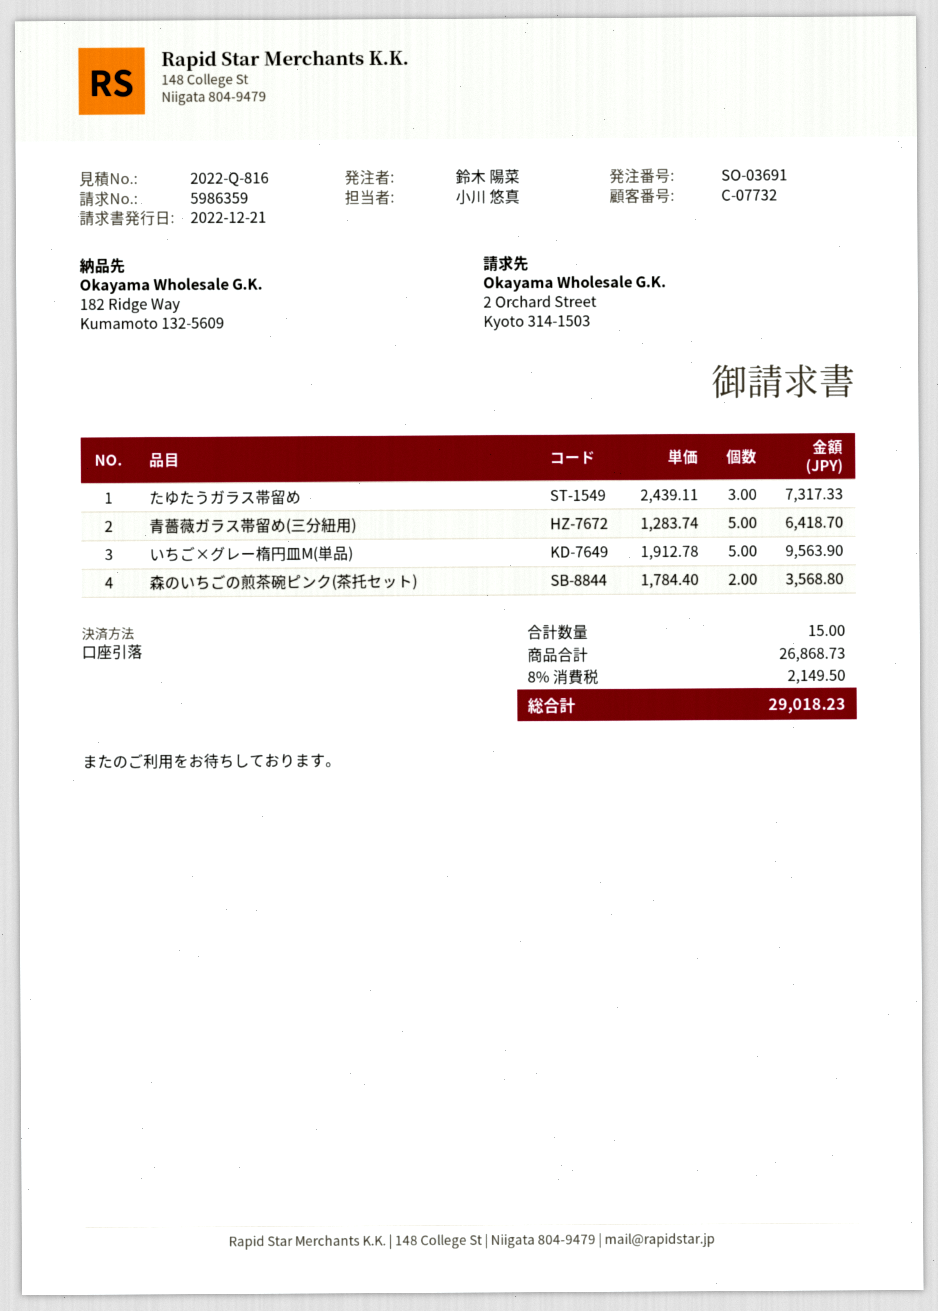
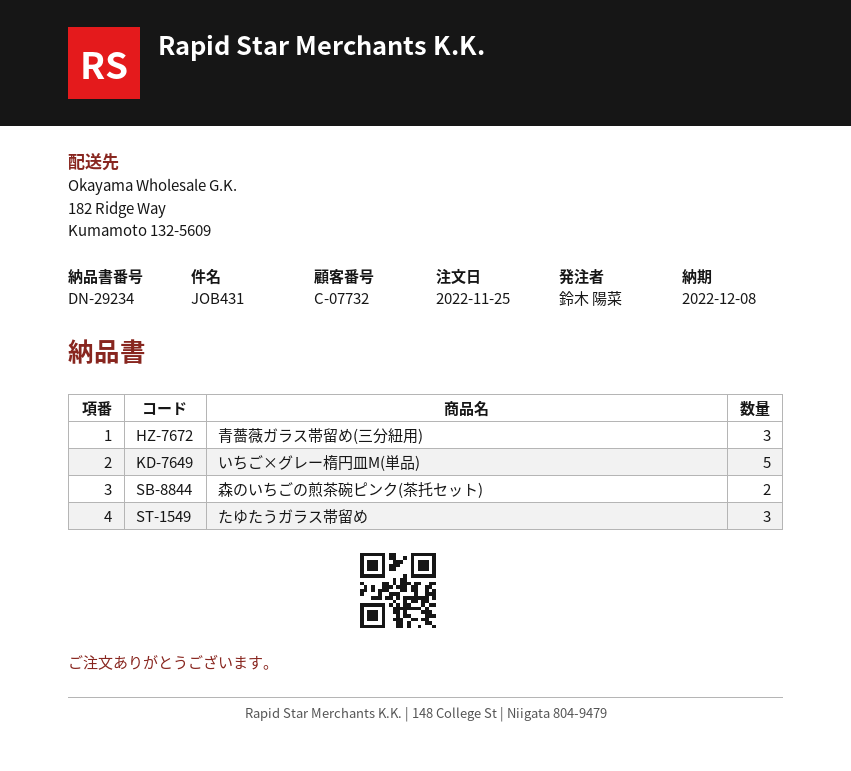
青薔薇ガラス帯留め(三分紐用): 5 -> 3

